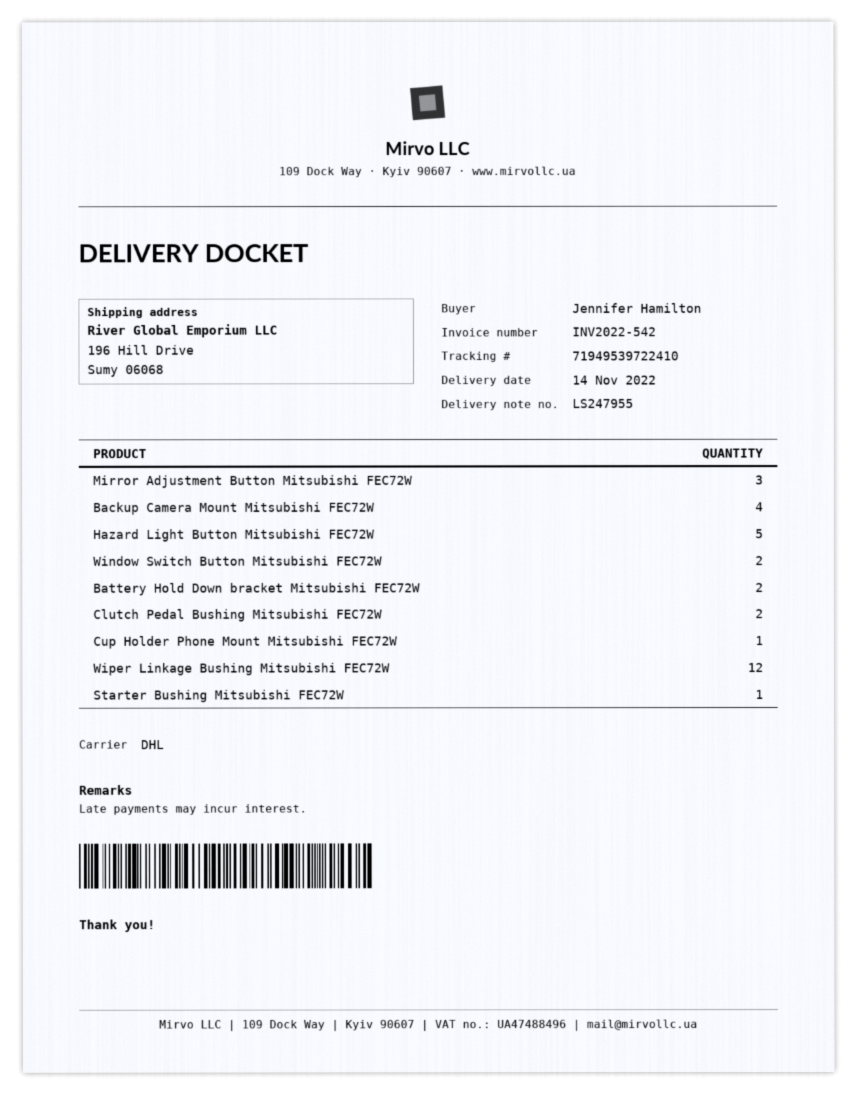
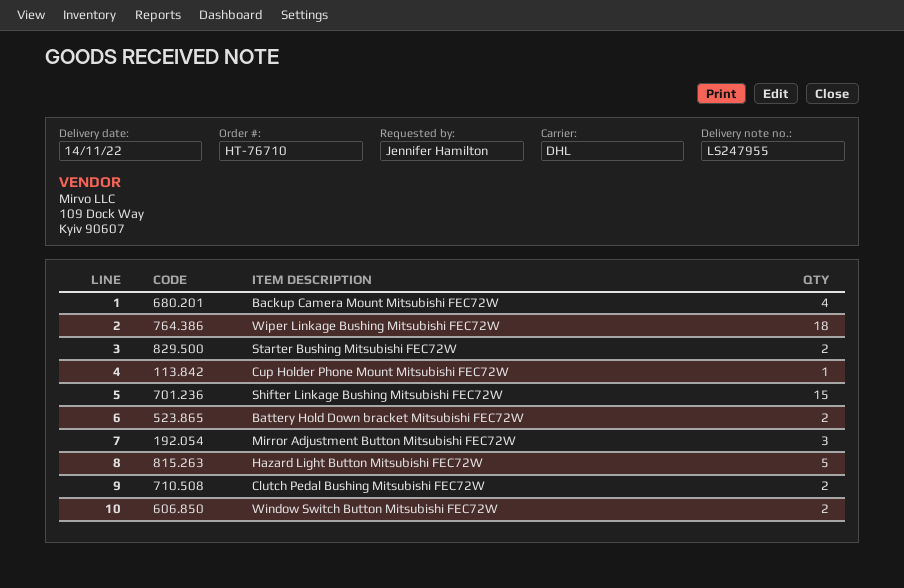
Wiper Linkage Bushing Mitsubishi FEC72W: 12 -> 18
Starter Bushing Mitsubishi FEC72W: 1 -> 2
Shifter Linkage Bushing Mitsubishi FEC72W: none -> 15

